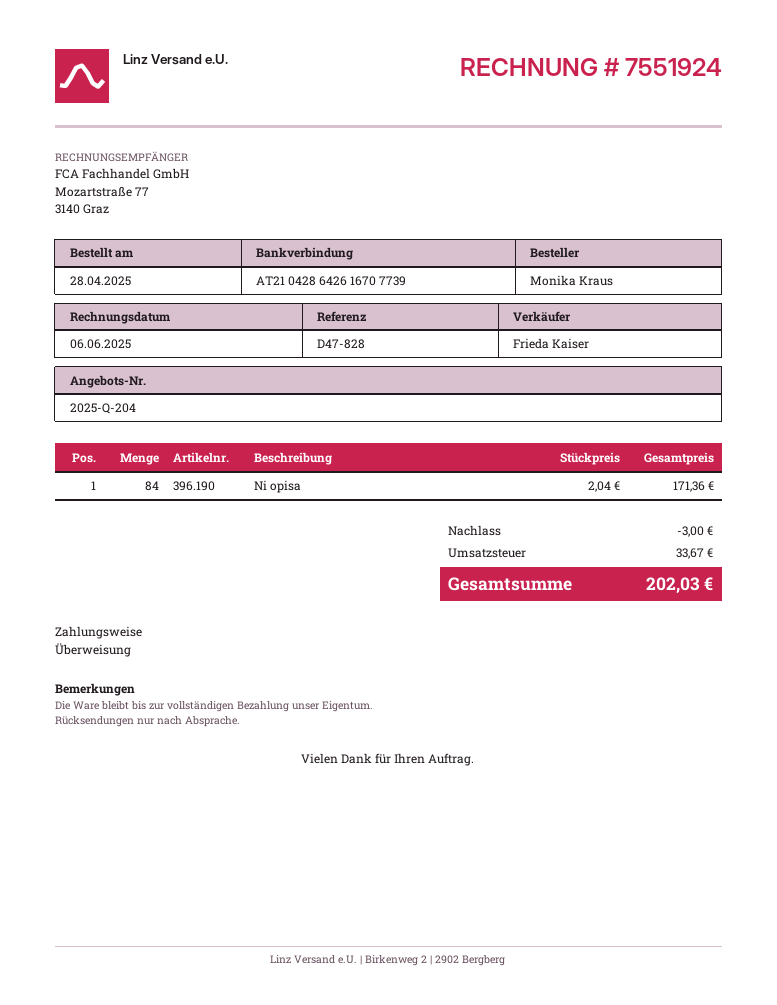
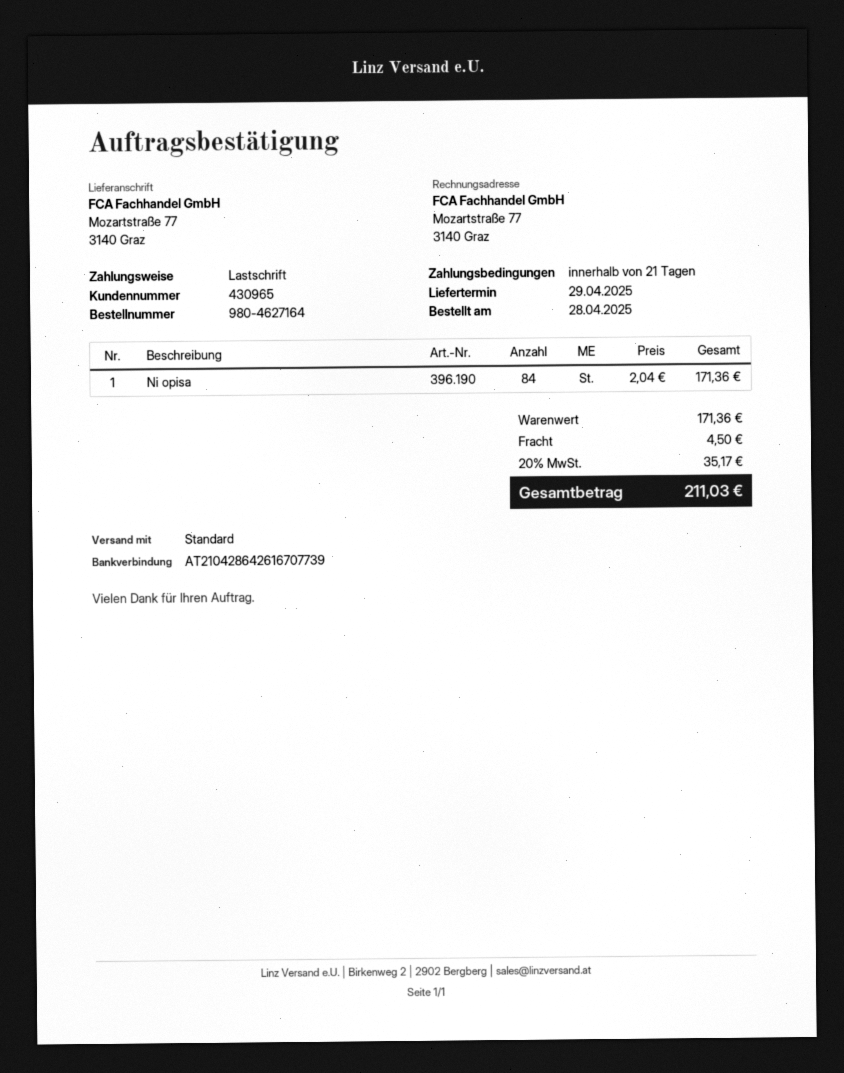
payment method: bank transfer -> direct debit
discount: 3.00 -> none
shipping: none -> 4.50
tax: 33.67 -> 35.17
total: 202.03 -> 211.03

